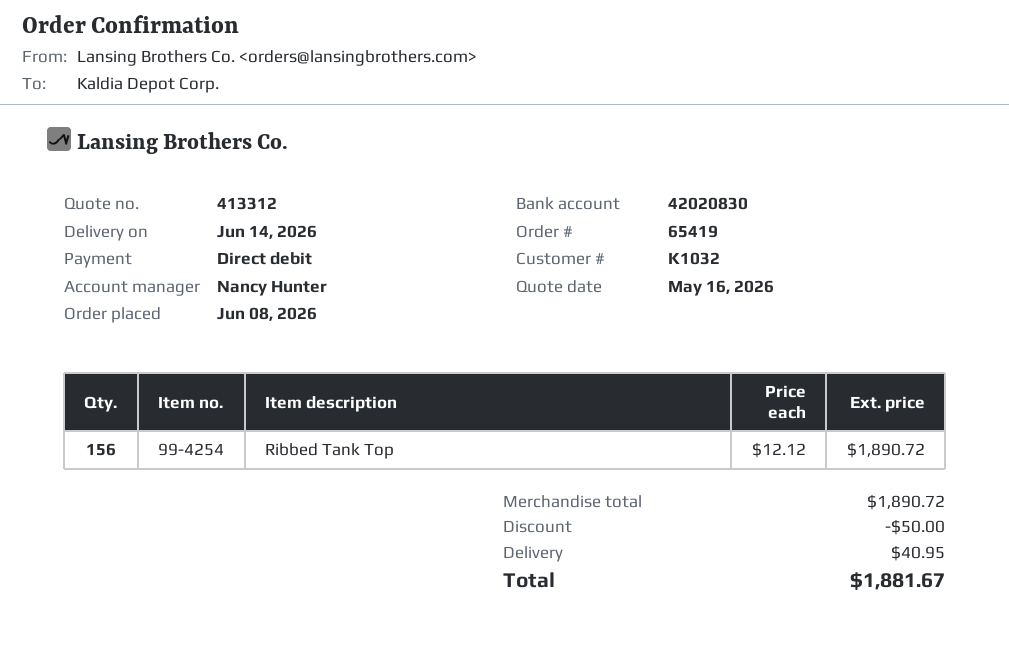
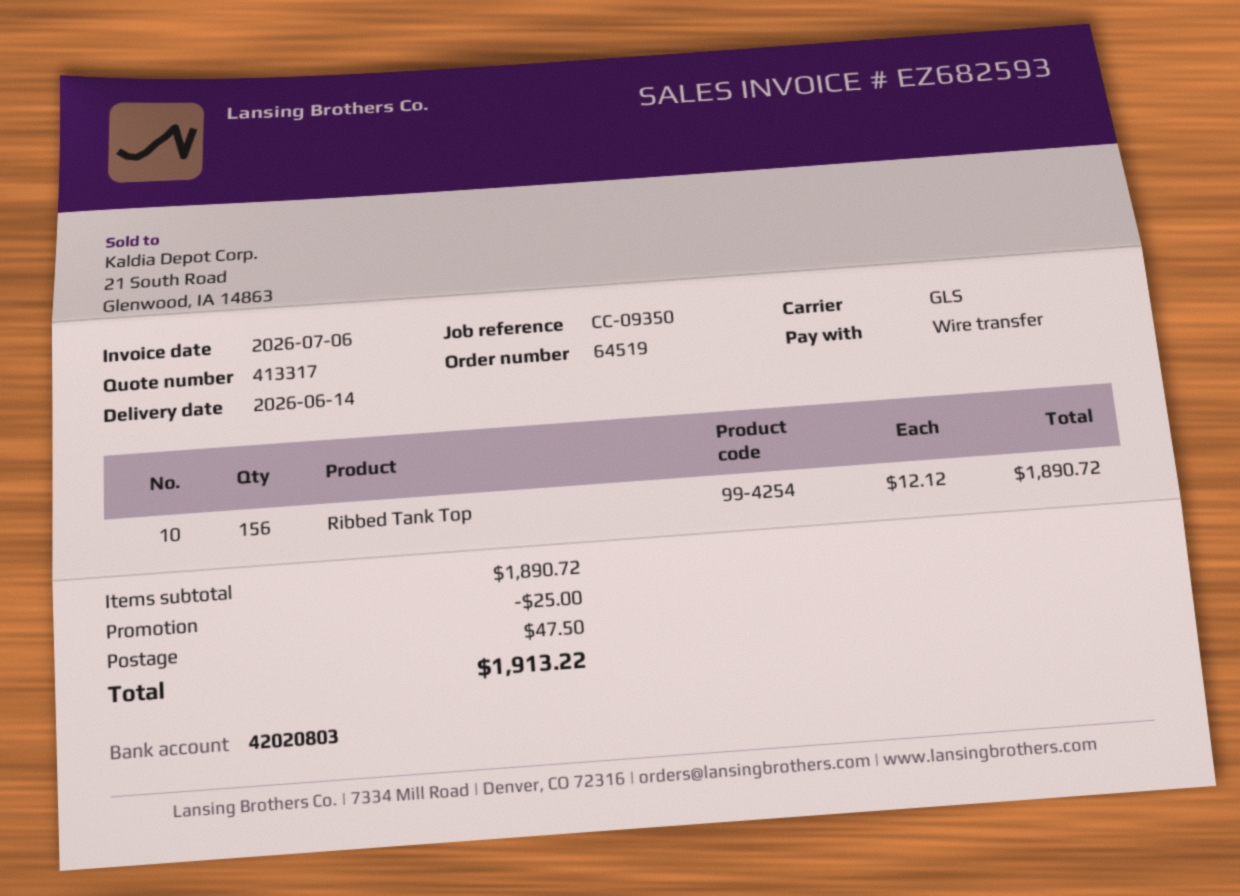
quote number: 413312 -> 413317
order number: 65419 -> 64519
payment method: direct debit -> bank transfer
bank account: 42020830 -> 42020803
discount: 50.00 -> 25.00
shipping: 40.95 -> 47.50
total: 1881.67 -> 1913.22

